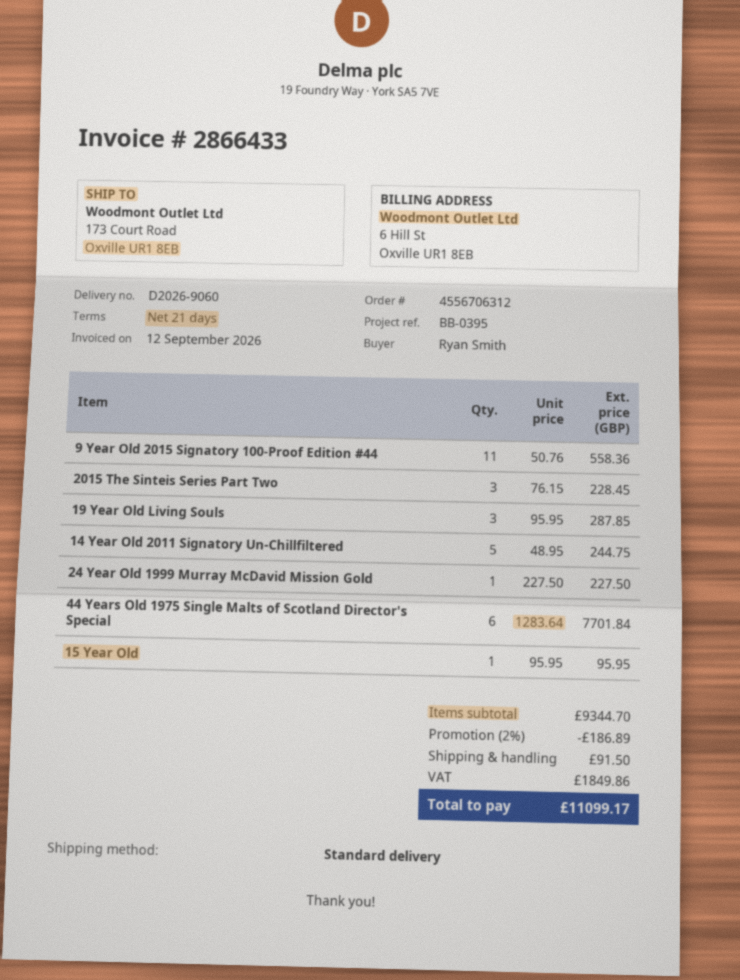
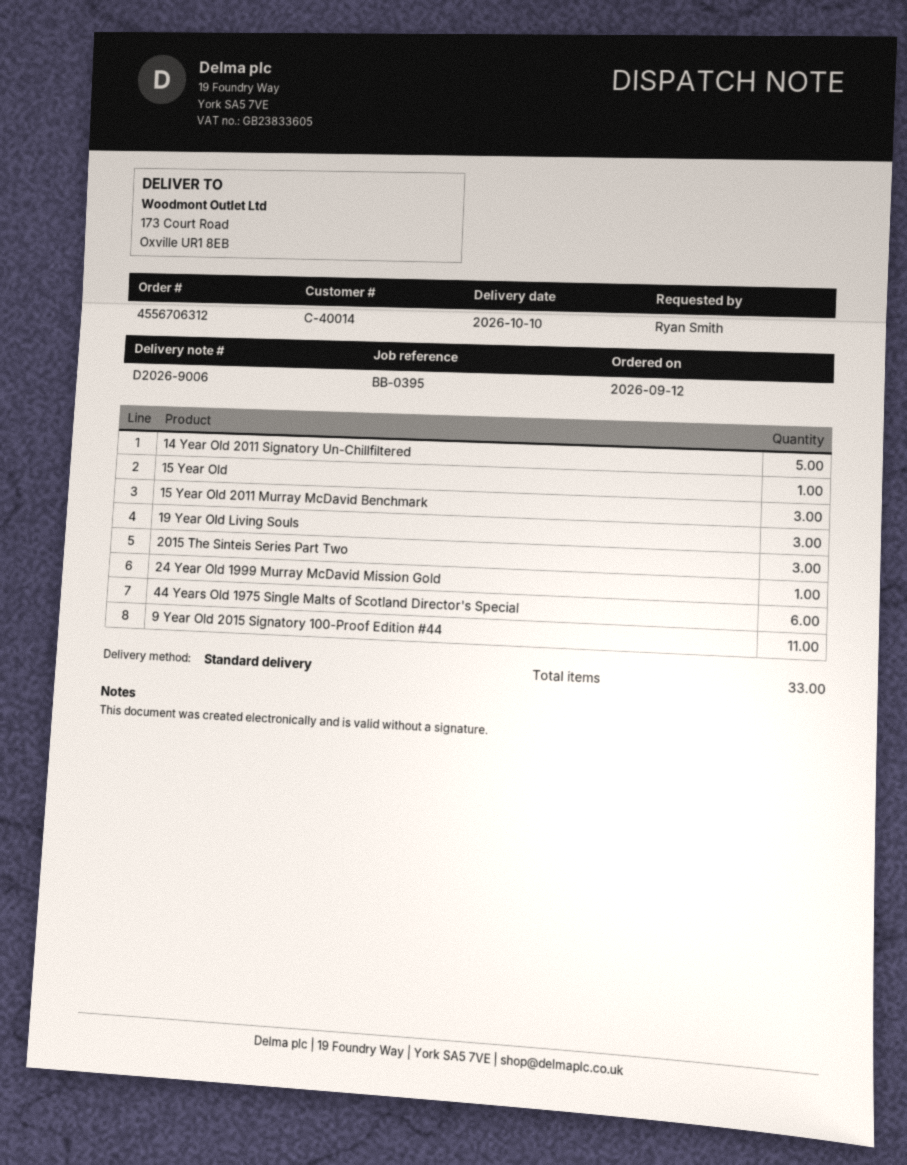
delivery note number: D2026-9060 -> D2026-9006
15 Year Old 2011 Murray McDavid Benchmark: none -> 3

